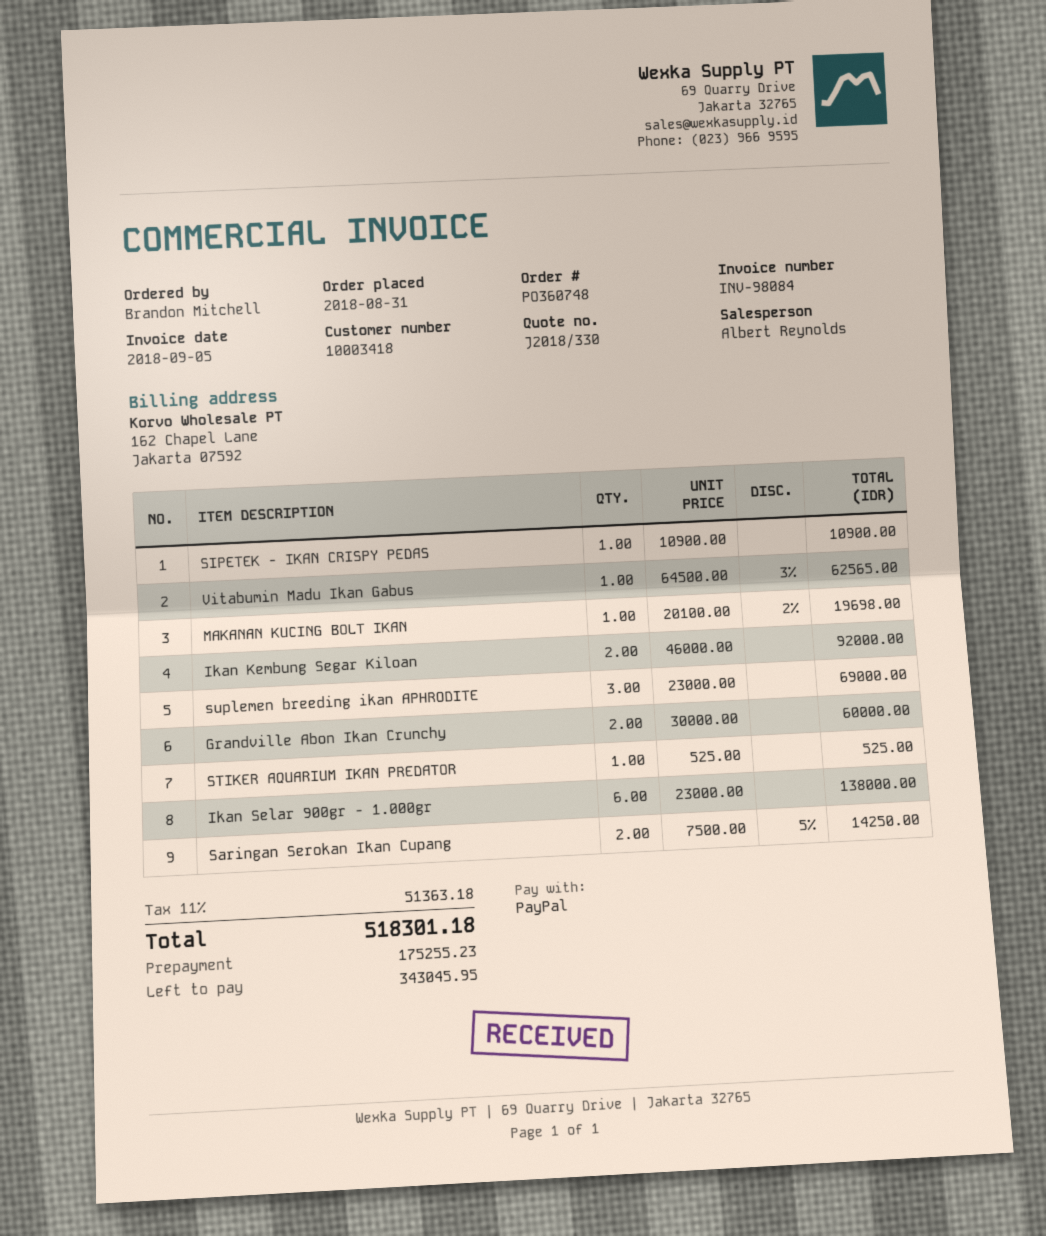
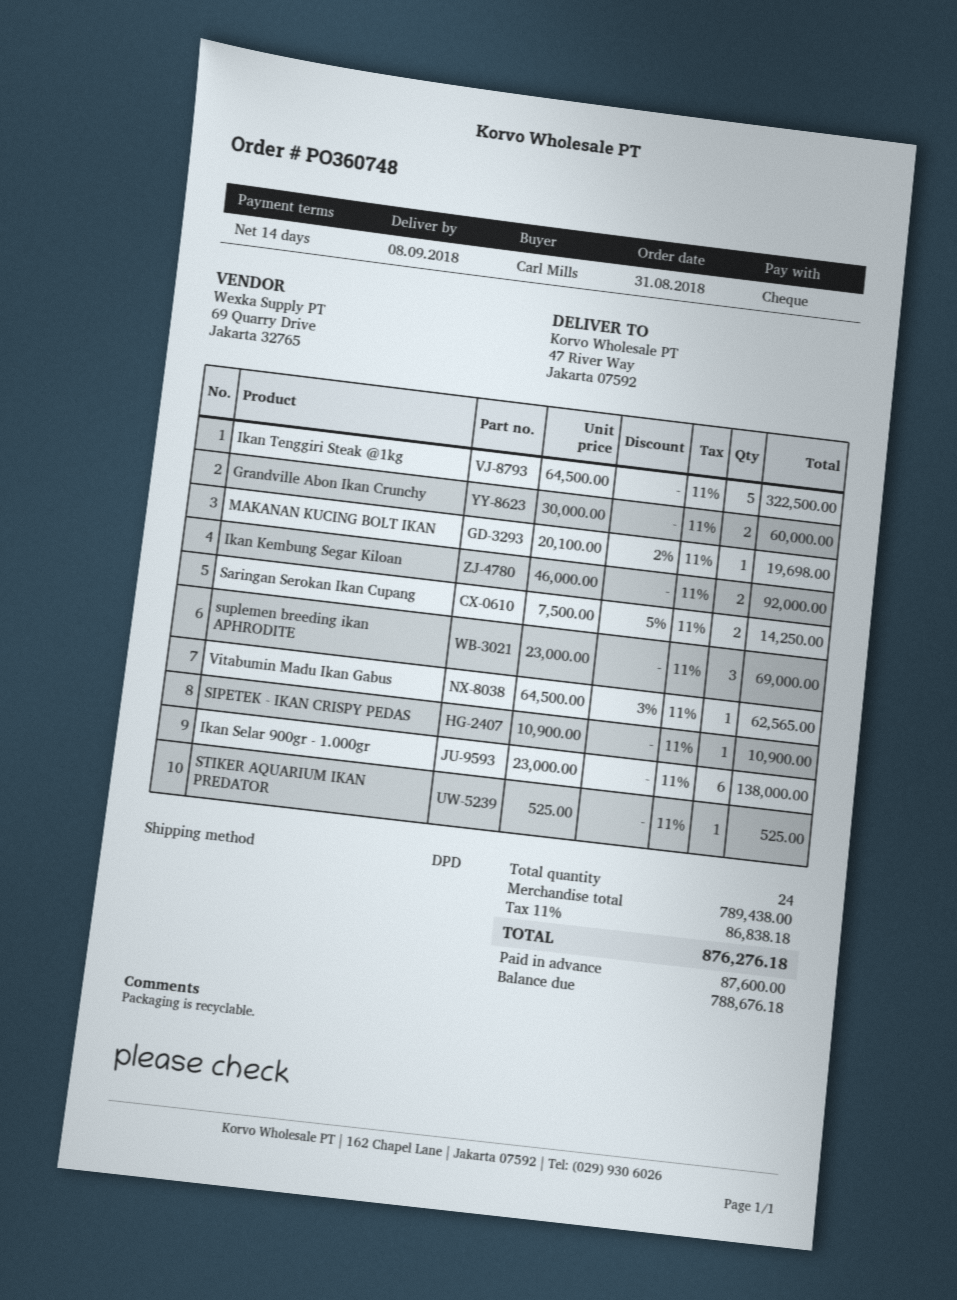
ordered by: Brandon Mitchell -> Carl Mills
payment method: PayPal -> cheque
Ikan Tenggiri Steak @1kg: none -> 5 x 64500.00 = 322500.00
tax: 11% = 51363.18 -> 11% = 86838.18
total: 518301.18 -> 876276.18
deposit: 175255.23 -> 87600.00
balance: 343045.95 -> 788676.18

